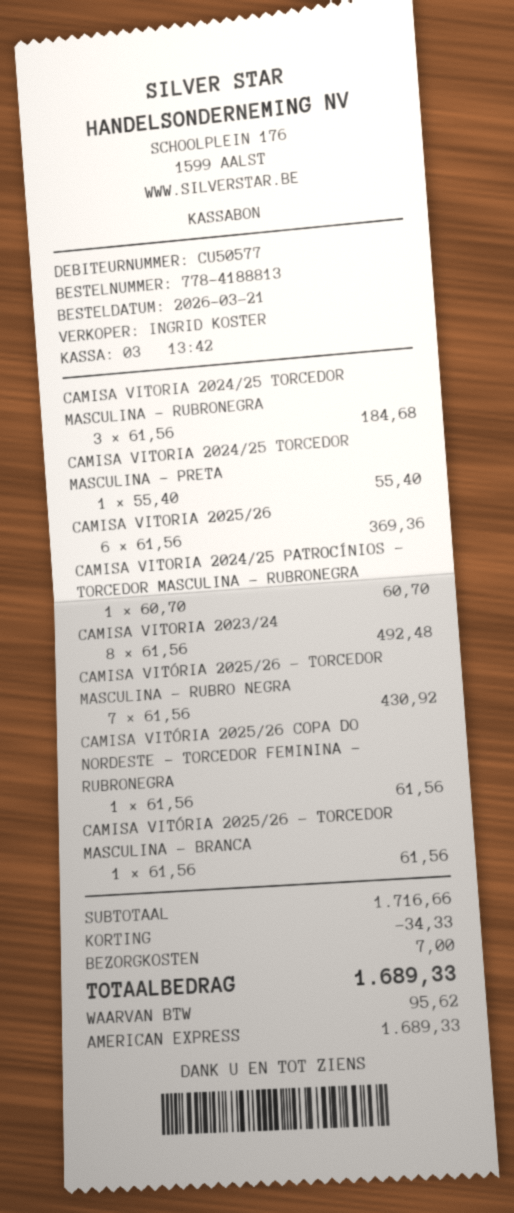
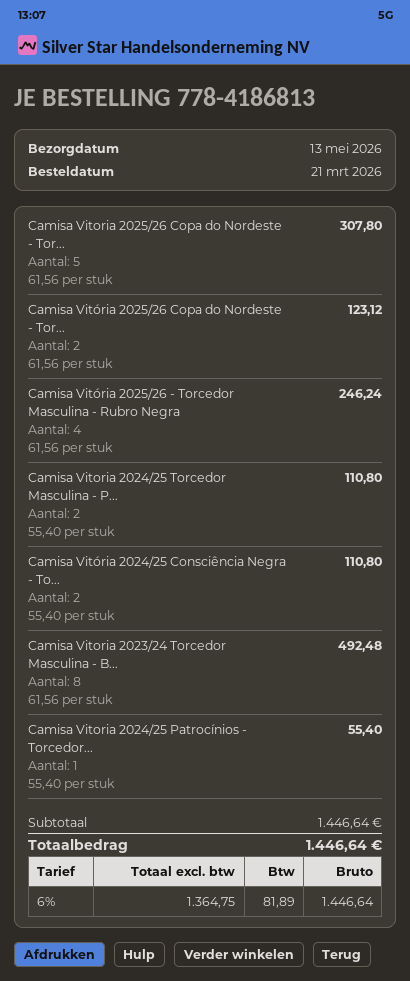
order number: 778-4188813 -> 778-4186813
CAMISA VITORIA 2024/25 TORCEDOR MASCULINA - RUBRONEGRA: 3 x 61.56 = 184.68 -> none
CAMISA VITORIA 2024/25 TORCEDOR MASCULINA - PRETA: 1 x 55.40 = 55.40 -> 2 x 55.40 = 110.80
CAMISA VITORIA 2025/26: 6 x 61.56 = 369.36 -> 5 x 61.56 = 307.80
CAMISA VITORIA 2024/25 PATROCÍNIOS - TORCEDOR MASCULINA - RUBRONEGRA: 1 x 60.70 = 60.70 -> 1 x 55.40 = 55.40
CAMISA VITÓRIA 2025/26 - TORCEDOR MASCULINA - RUBRO NEGRA: 7 x 61.56 = 430.92 -> 4 x 61.56 = 246.24
CAMISA VITÓRIA 2025/26 COPA DO NORDESTE - TORCEDOR FEMININA - RUBRONEGRA: 1 x 61.56 = 61.56 -> 2 x 61.56 = 123.12
CAMISA VITÓRIA 2025/26 - TORCEDOR MASCULINA - BRANCA: 1 x 61.56 = 61.56 -> none
Camisa Vitória 2024/25 Consciência Negra - To...: none -> 2 x 55.40 = 110.80
subtotal: 1716.66 -> 1446.64
discount: 34.33 -> none
shipping: 7.00 -> none
tax: 95.62 -> 81.89
total: 1689.33 -> 1446.64

